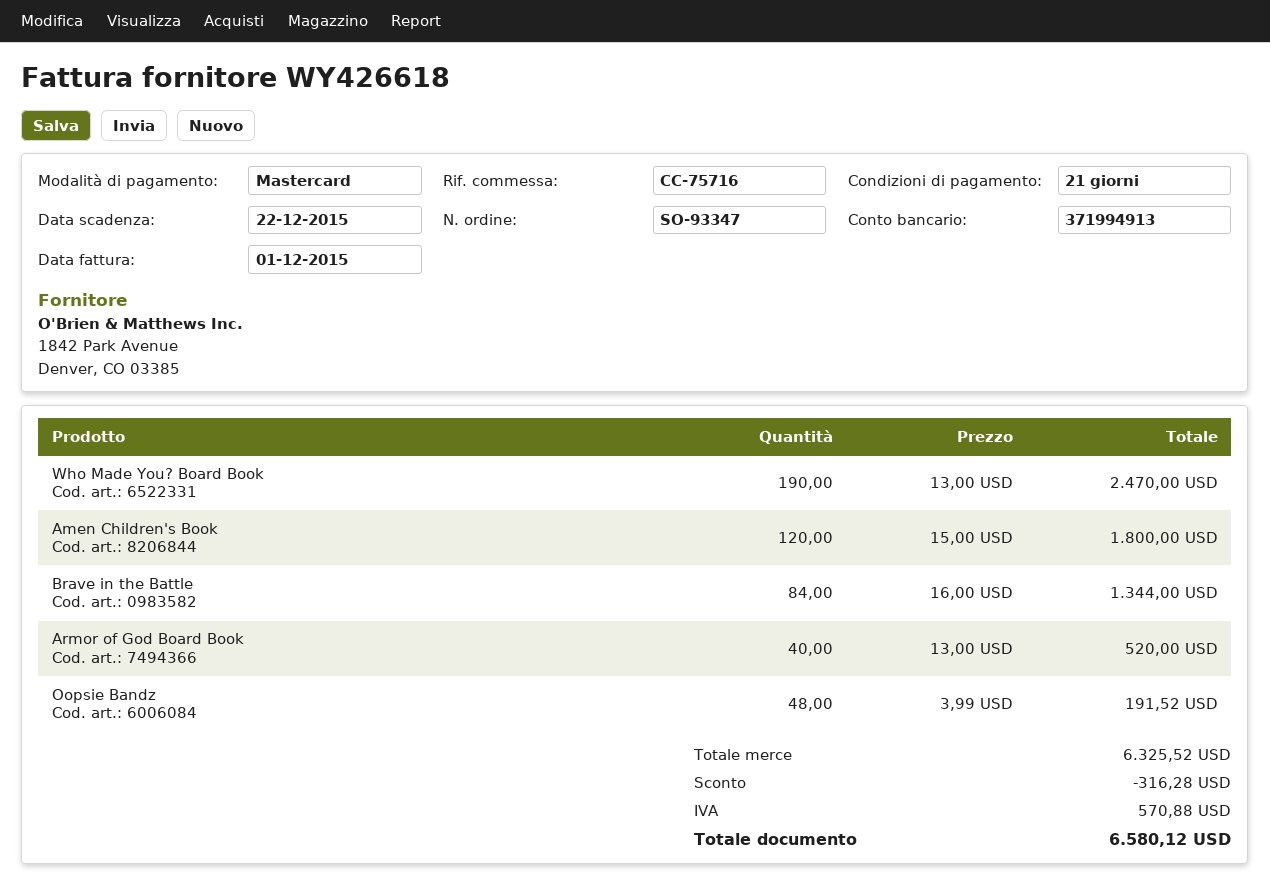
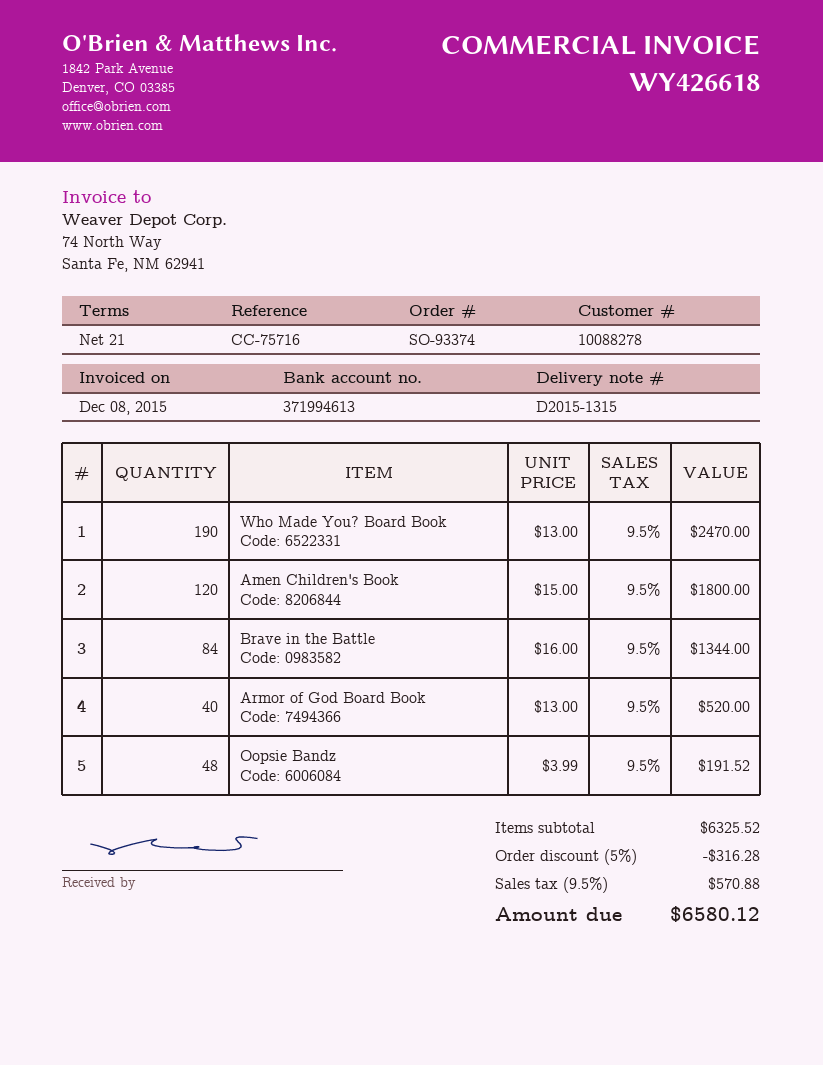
order number: SO-93347 -> SO-93374
invoice date: 2015-12-01 -> 2015-12-08
bank account: 371994913 -> 371994613

